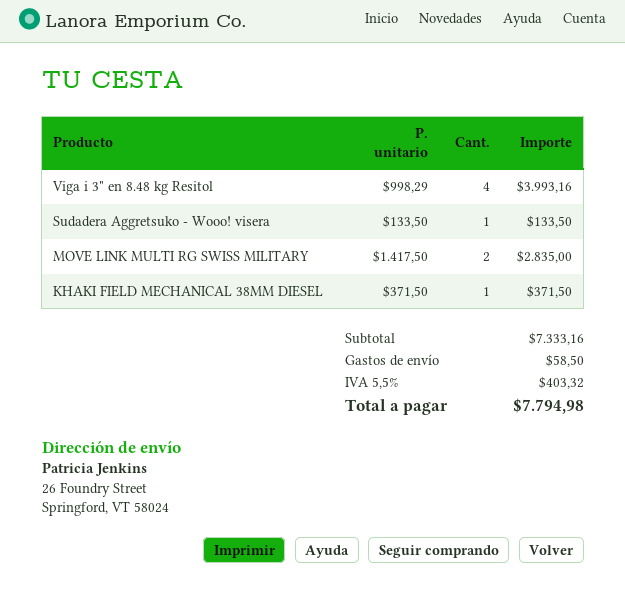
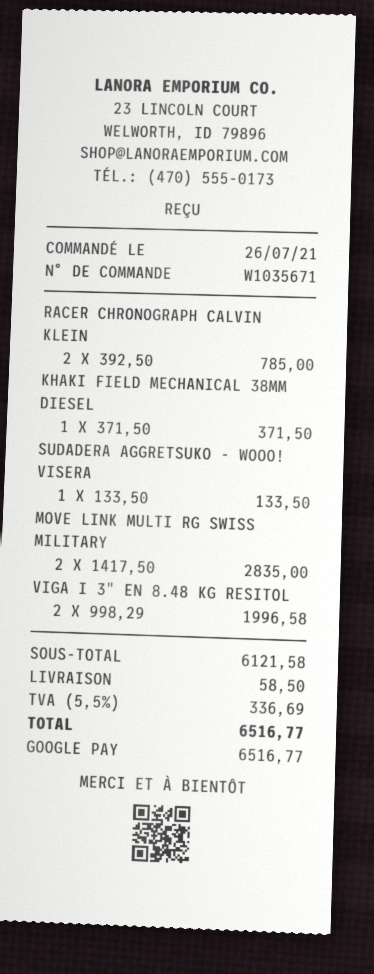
Viga i 3" en 8.48 kg Resitol: 4 x 998.29 = 3993.16 -> 2 x 998.29 = 1996.58
RACER CHRONOGRAPH CALVIN KLEIN: none -> 2 x 392.50 = 785.00
subtotal: 7333.16 -> 6121.58
tax: 5.5% = 403.32 -> 5.5% = 336.69
total: 7794.98 -> 6516.77

